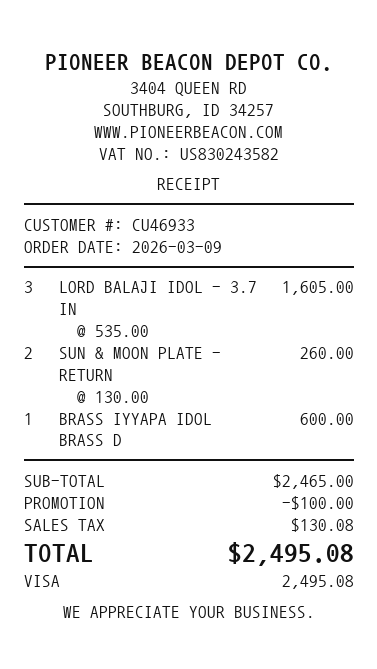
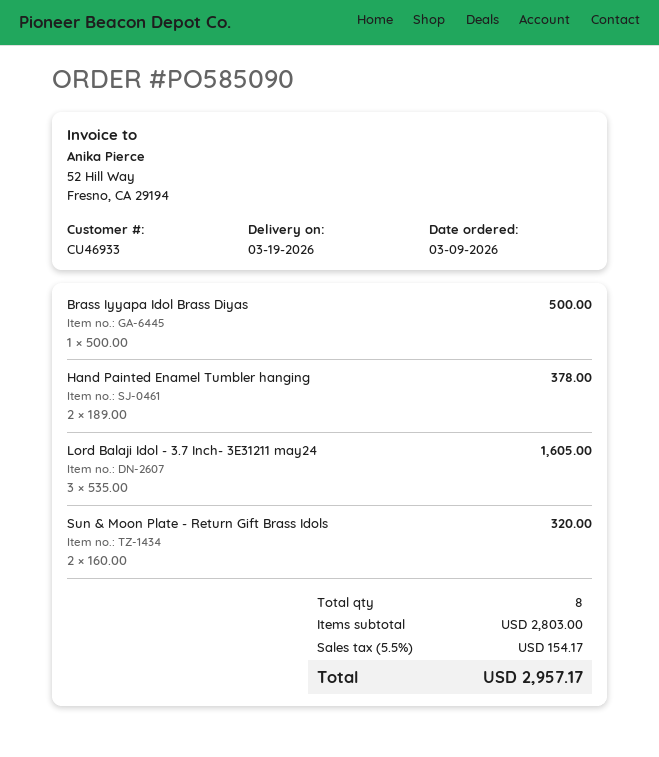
SUN & MOON PLATE - RETURN: 2 x 130.00 = 260.00 -> 2 x 160.00 = 320.00
BRASS IYYAPA IDOL BRASS D: 1 x 600.00 = 600.00 -> 1 x 500.00 = 500.00
Hand Painted Enamel Tumbler hanging: none -> 2 x 189.00 = 378.00
subtotal: 2465.00 -> 2803.00
discount: 100.00 -> none
tax: 130.08 -> 154.17
total: 2495.08 -> 2957.17

